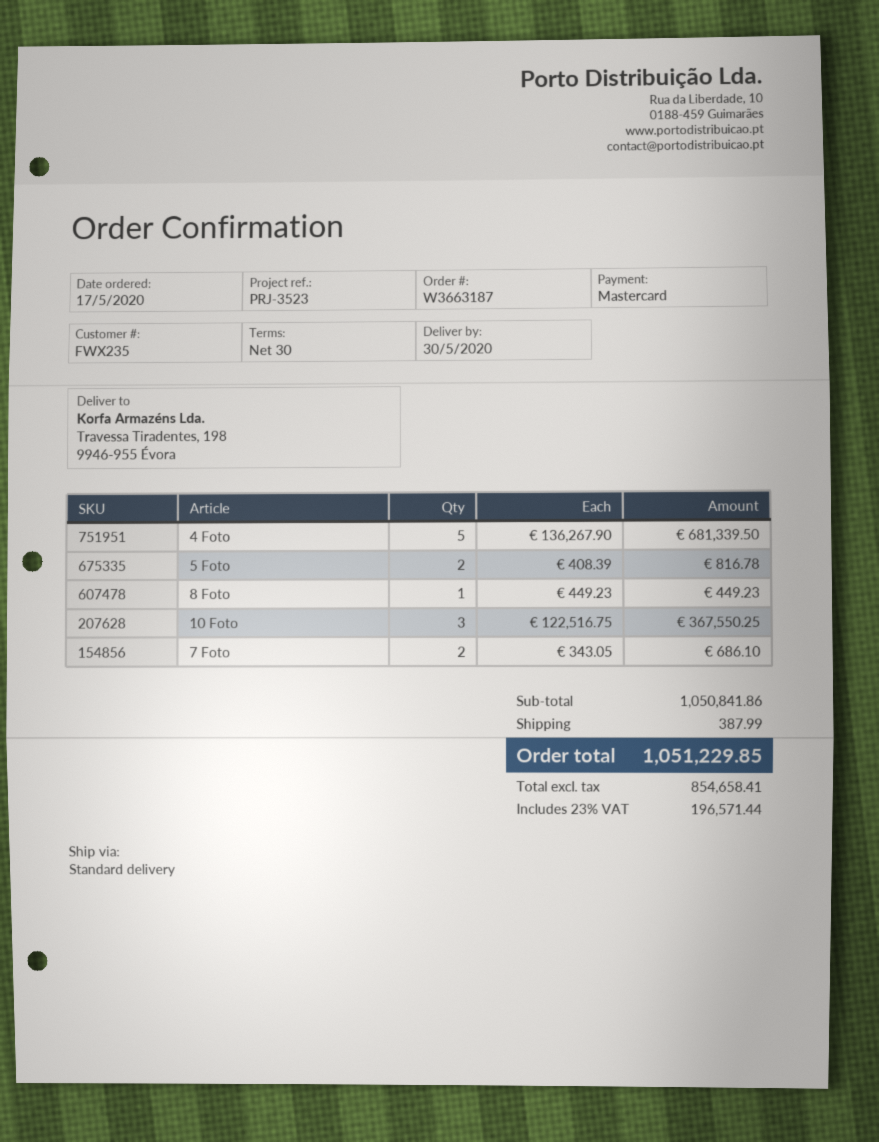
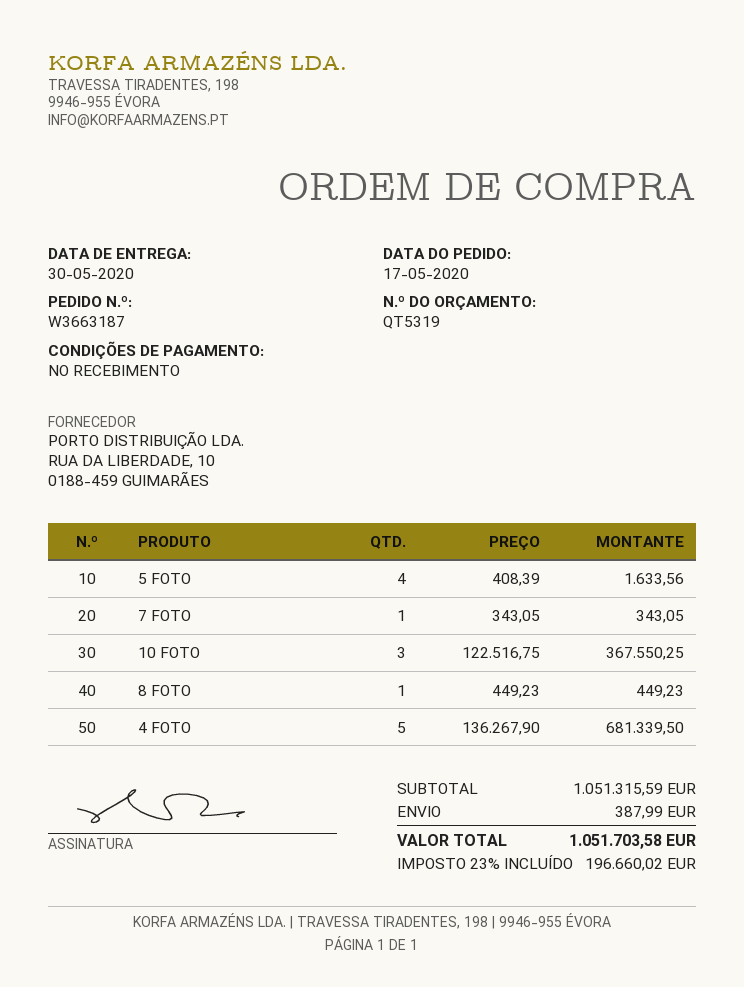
payment terms: 30 days -> on receipt
5 Foto: 2 x 408.39 = 816.78 -> 4 x 408.39 = 1633.56
7 Foto: 2 x 343.05 = 686.10 -> 1 x 343.05 = 343.05
subtotal: 1050841.86 -> 1051315.59
tax: 23% = 196571.44 -> 23% = 196660.02
total: 1051229.85 -> 1051703.58

